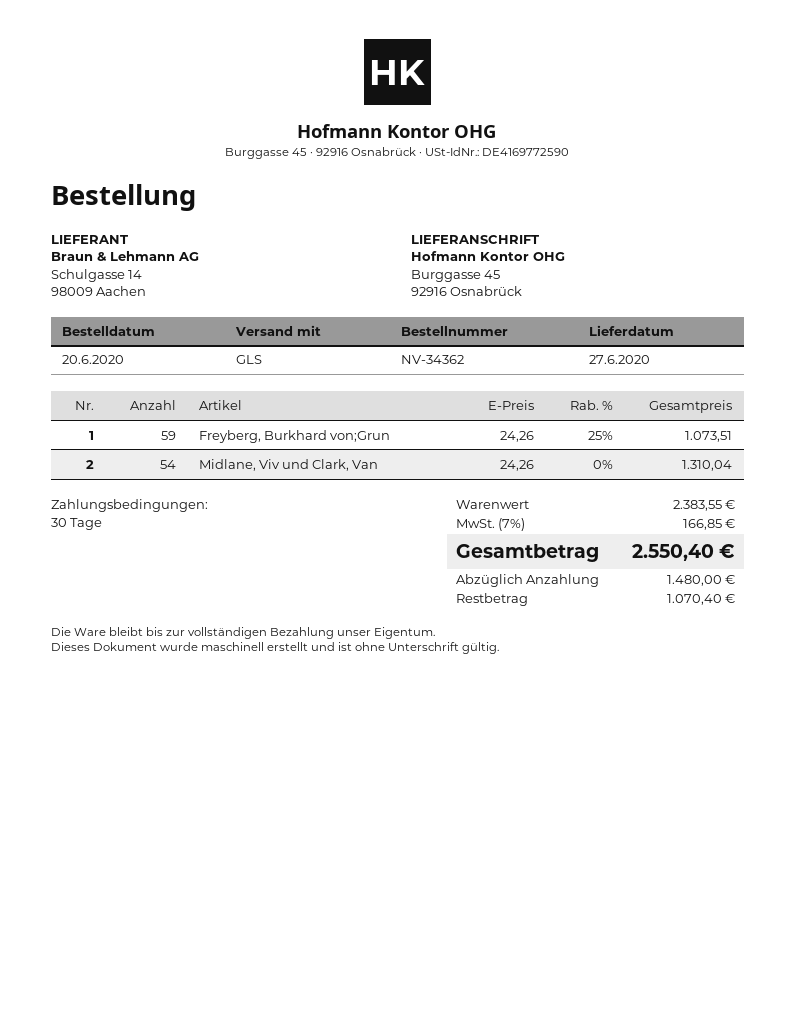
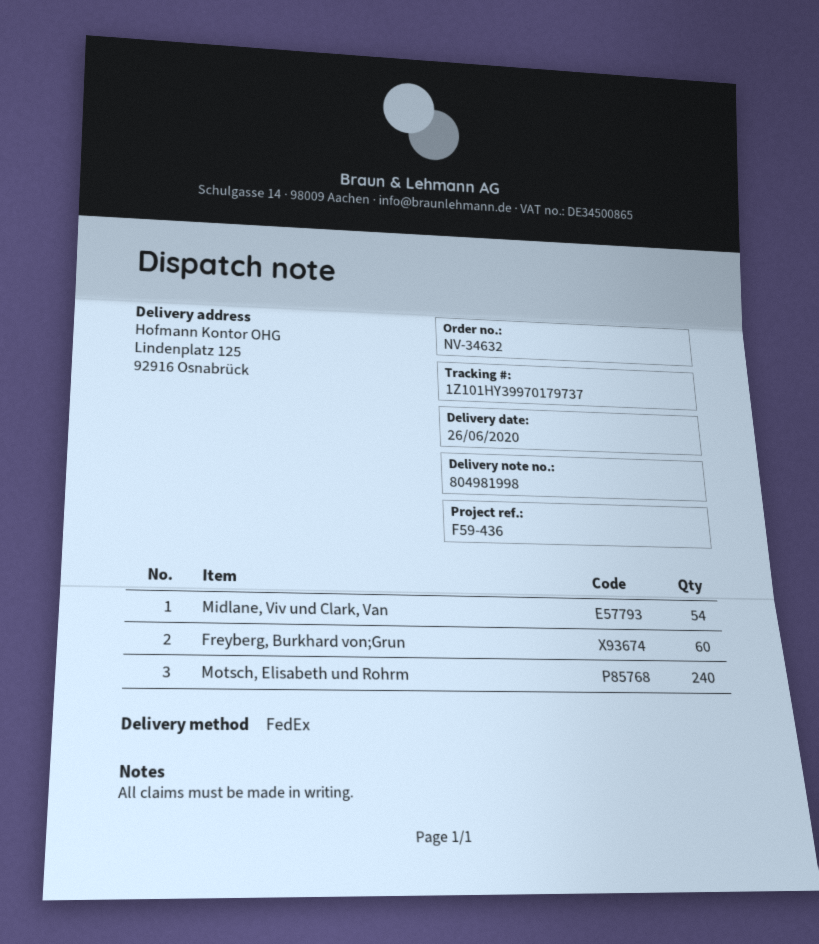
order number: NV-34362 -> NV-34632
delivery date: 2020-06-27 -> 2020-06-26
shipping method: GLS -> FedEx
ship to: Burggasse 45, 92916 Osnabrück -> Lindenplatz 125, 92916 Osnabrück
Freyberg, Burkhard von;Grun: 59 -> 60
Motsch, Elisabeth und Rohrm: none -> 240

